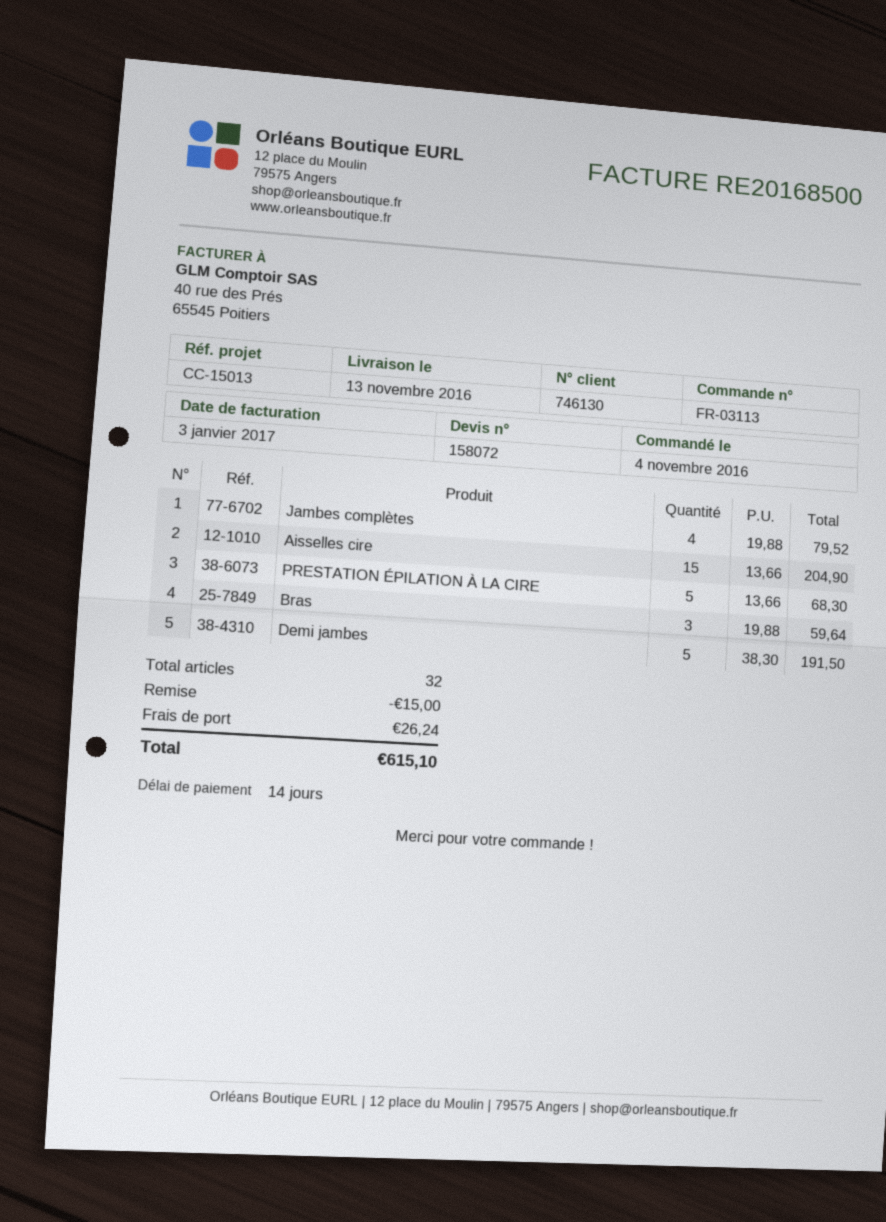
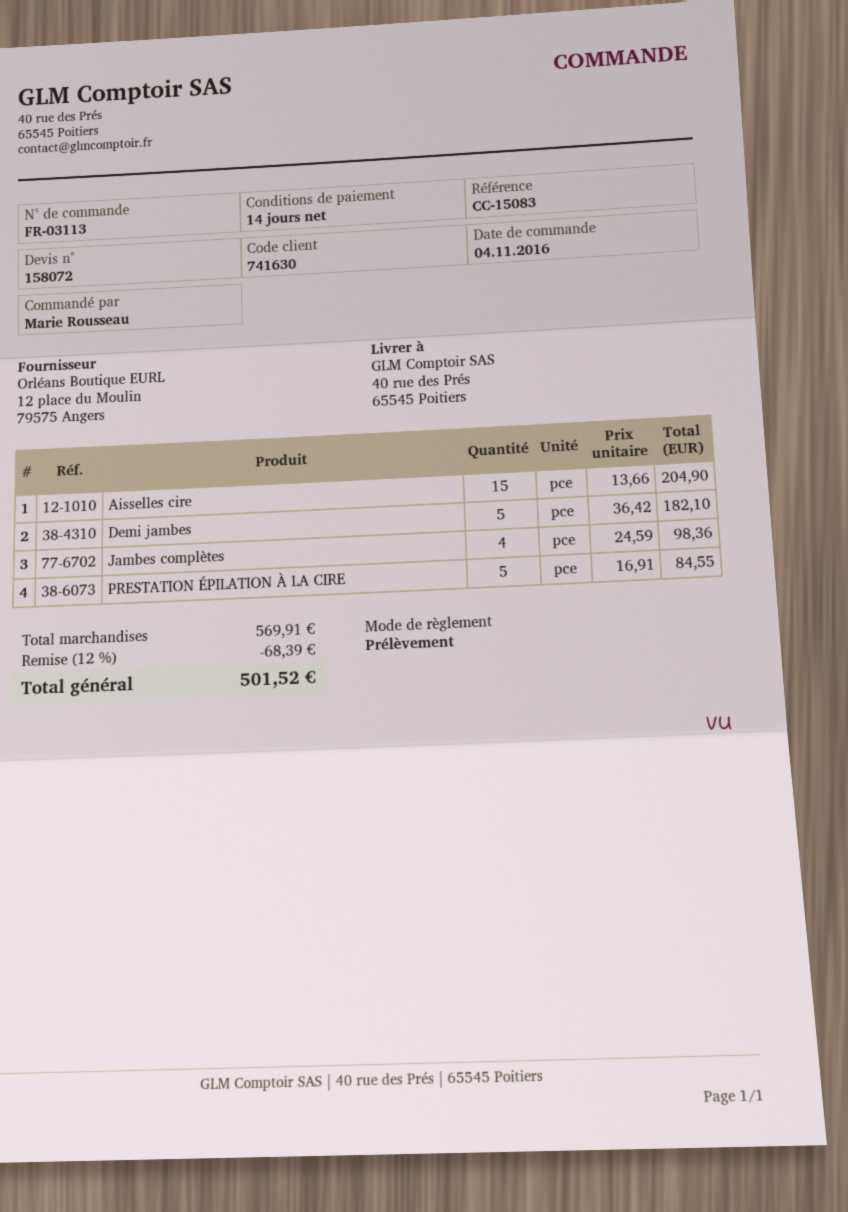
customer number: 746130 -> 741630
reference: CC-15013 -> CC-15083
Jambes complètes: 4 x 19.88 = 79.52 -> 4 x 24.59 = 98.36
PRESTATION ÉPILATION À LA CIRE: 5 x 13.66 = 68.30 -> 5 x 16.91 = 84.55
Bras: 3 x 19.88 = 59.64 -> none
Demi jambes: 5 x 38.30 = 191.50 -> 5 x 36.42 = 182.10
discount: 15.00 -> 68.39
shipping: 26.24 -> none
total: 615.10 -> 501.52

